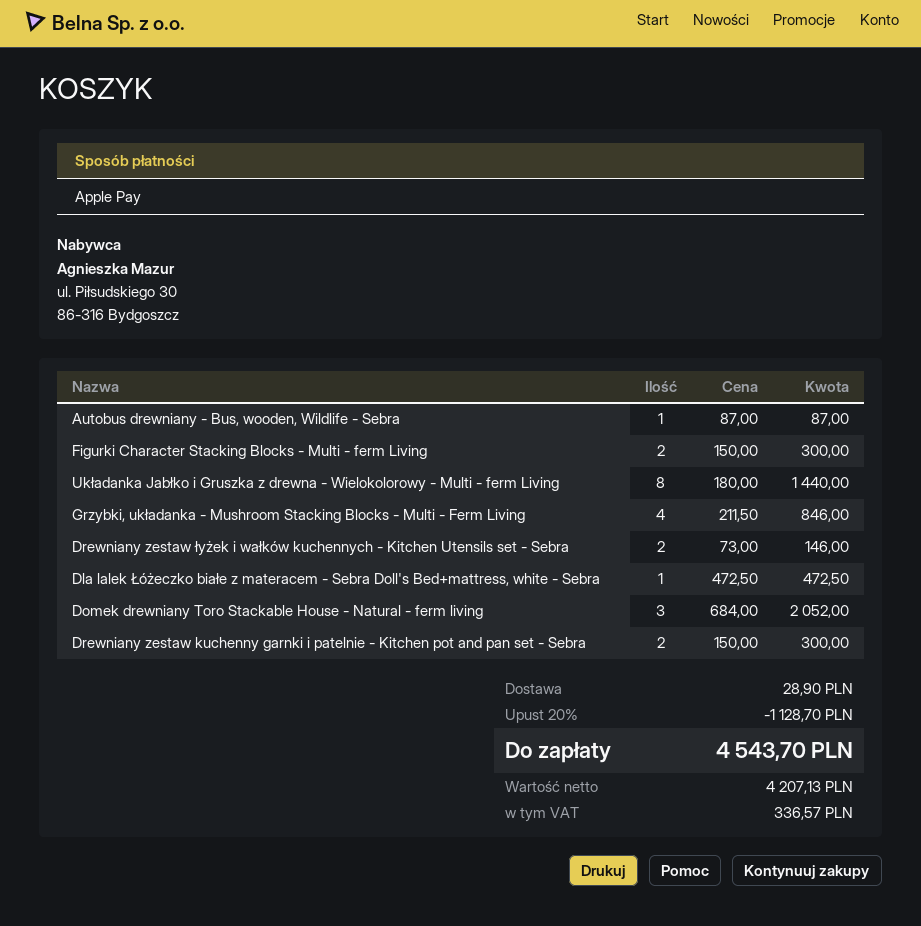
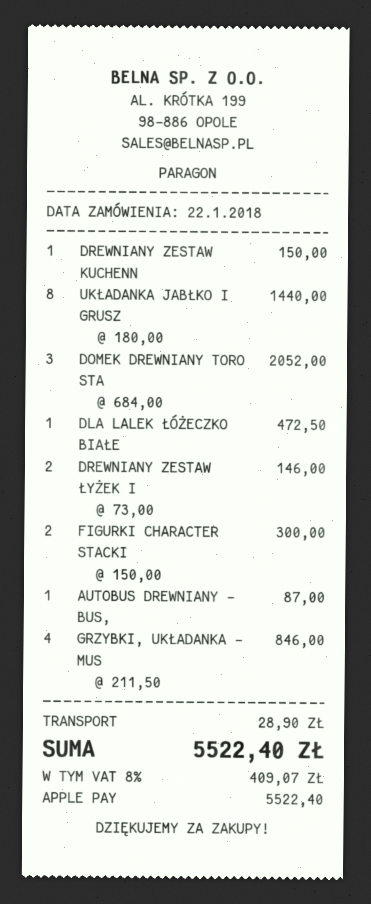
Drewniany zestaw kuchenny garnki i patelnie - Kitchen pot and pan set - Sebra: 2 x 150.00 = 300.00 -> 1 x 150.00 = 150.00
discount: 20% = 1128.70 -> none
tax: 336.57 -> 409.07
total: 4543.70 -> 5522.40

